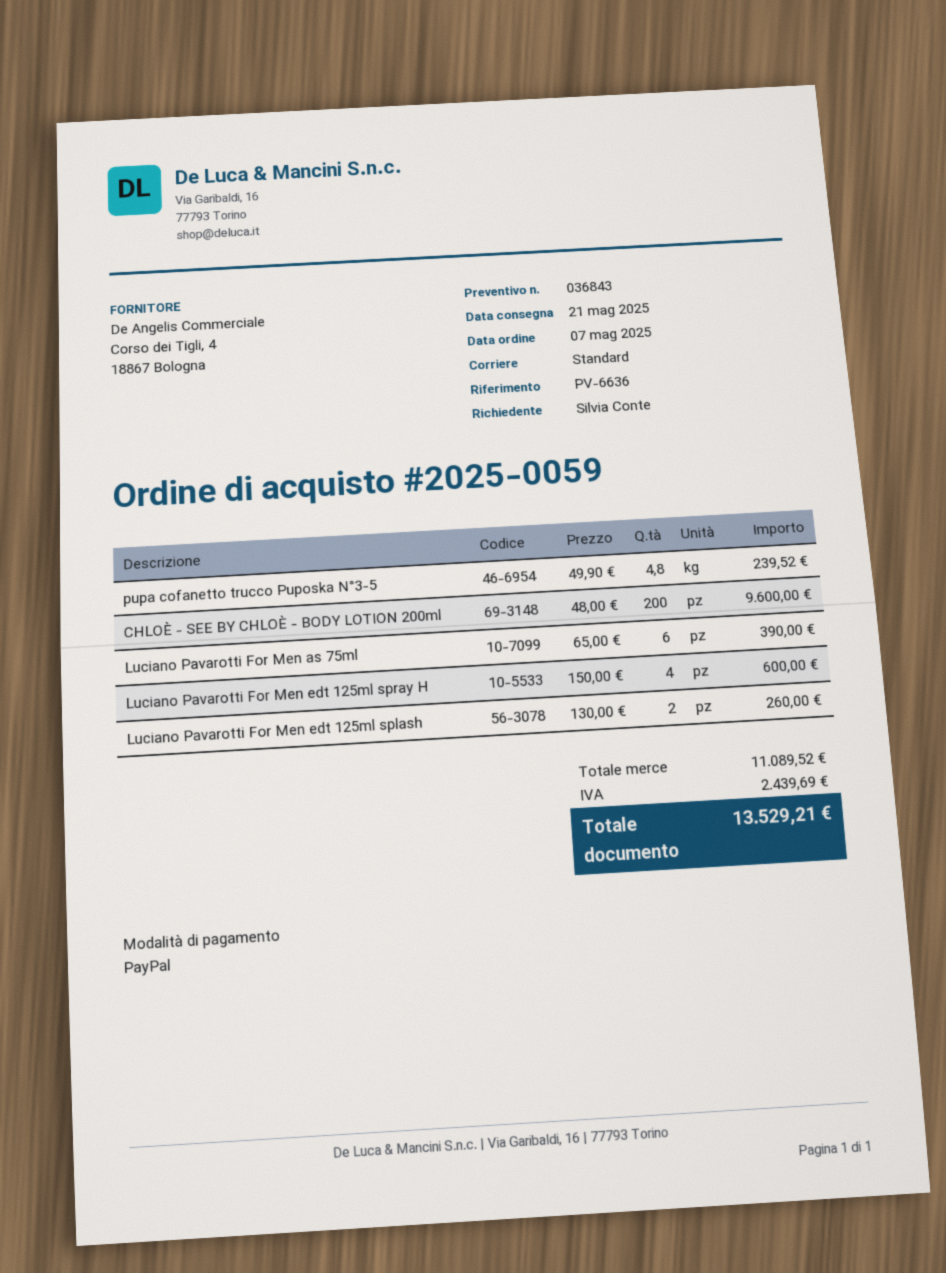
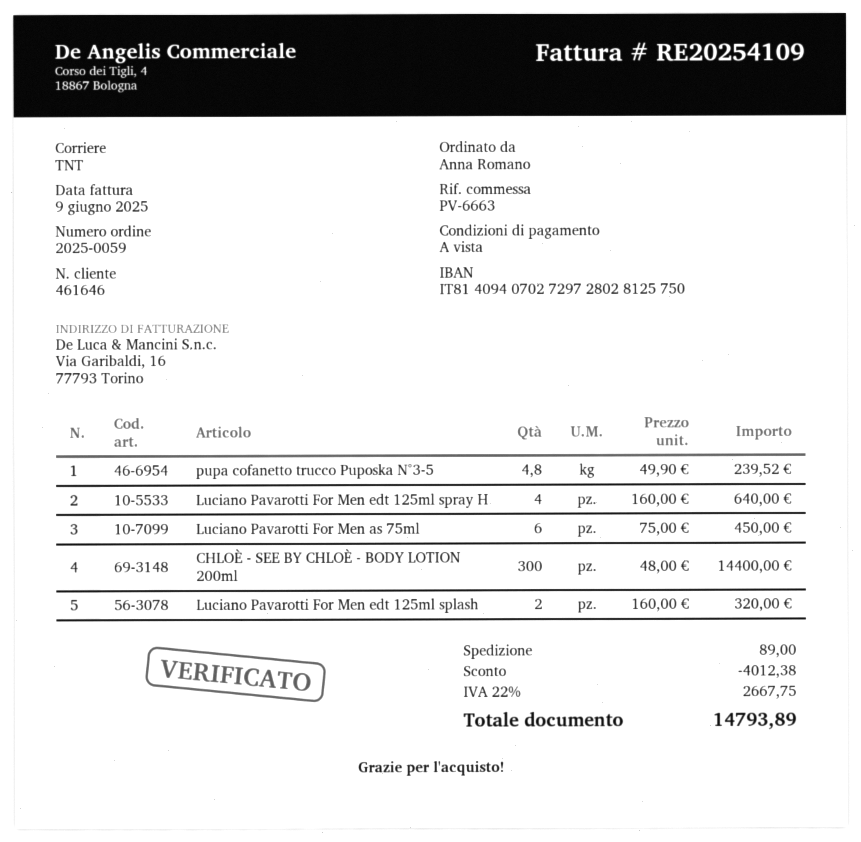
reference: PV-6636 -> PV-6663
ordered by: Silvia Conte -> Anna Romano
shipping method: standard -> TNT
CHLOÈ - SEE BY CHLOÈ - BODY LOTION 200ml: 200 x 48.00 = 9600.00 -> 300 x 48.00 = 14400.00
Luciano Pavarotti For Men as 75ml: 6 x 65.00 = 390.00 -> 6 x 75.00 = 450.00
Luciano Pavarotti For Men edt 125ml spray H: 4 x 150.00 = 600.00 -> 4 x 160.00 = 640.00
Luciano Pavarotti For Men edt 125ml splash: 2 x 130.00 = 260.00 -> 2 x 160.00 = 320.00
discount: none -> 4012.38
shipping: none -> 89.00
tax: 2439.69 -> 2667.75
total: 13529.21 -> 14793.89

